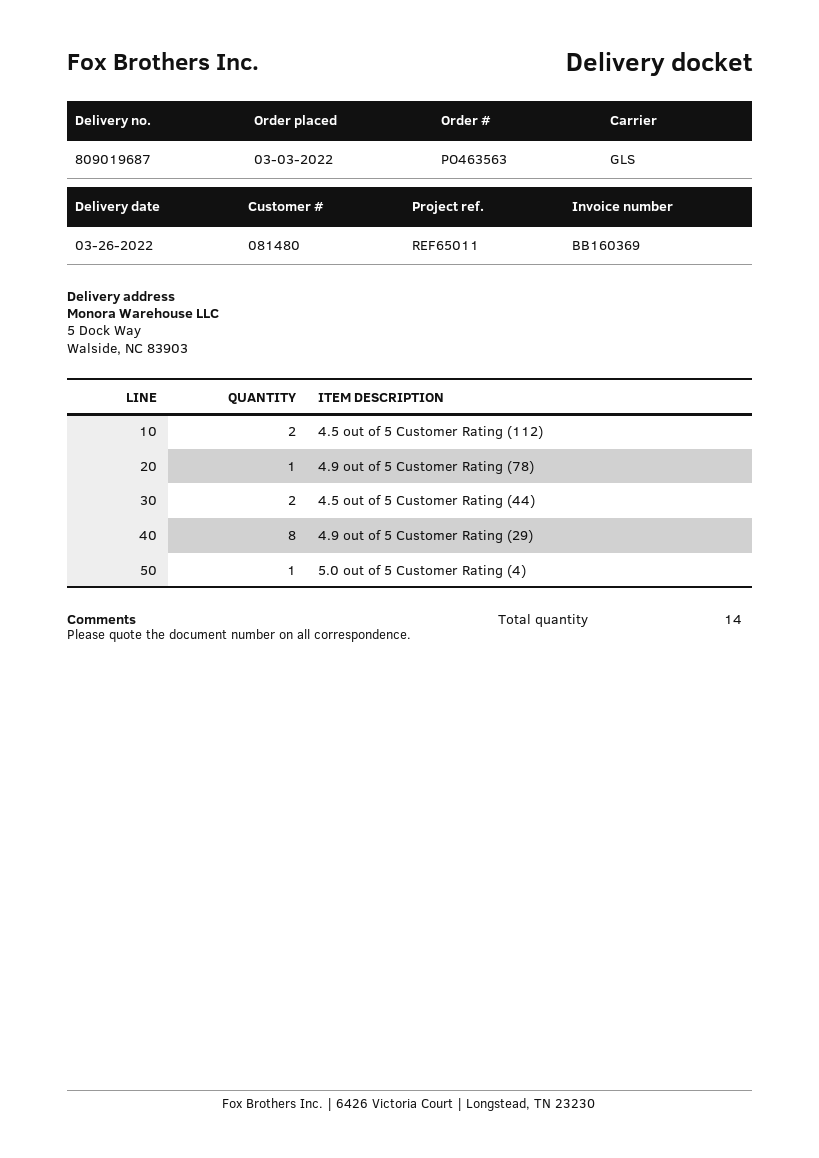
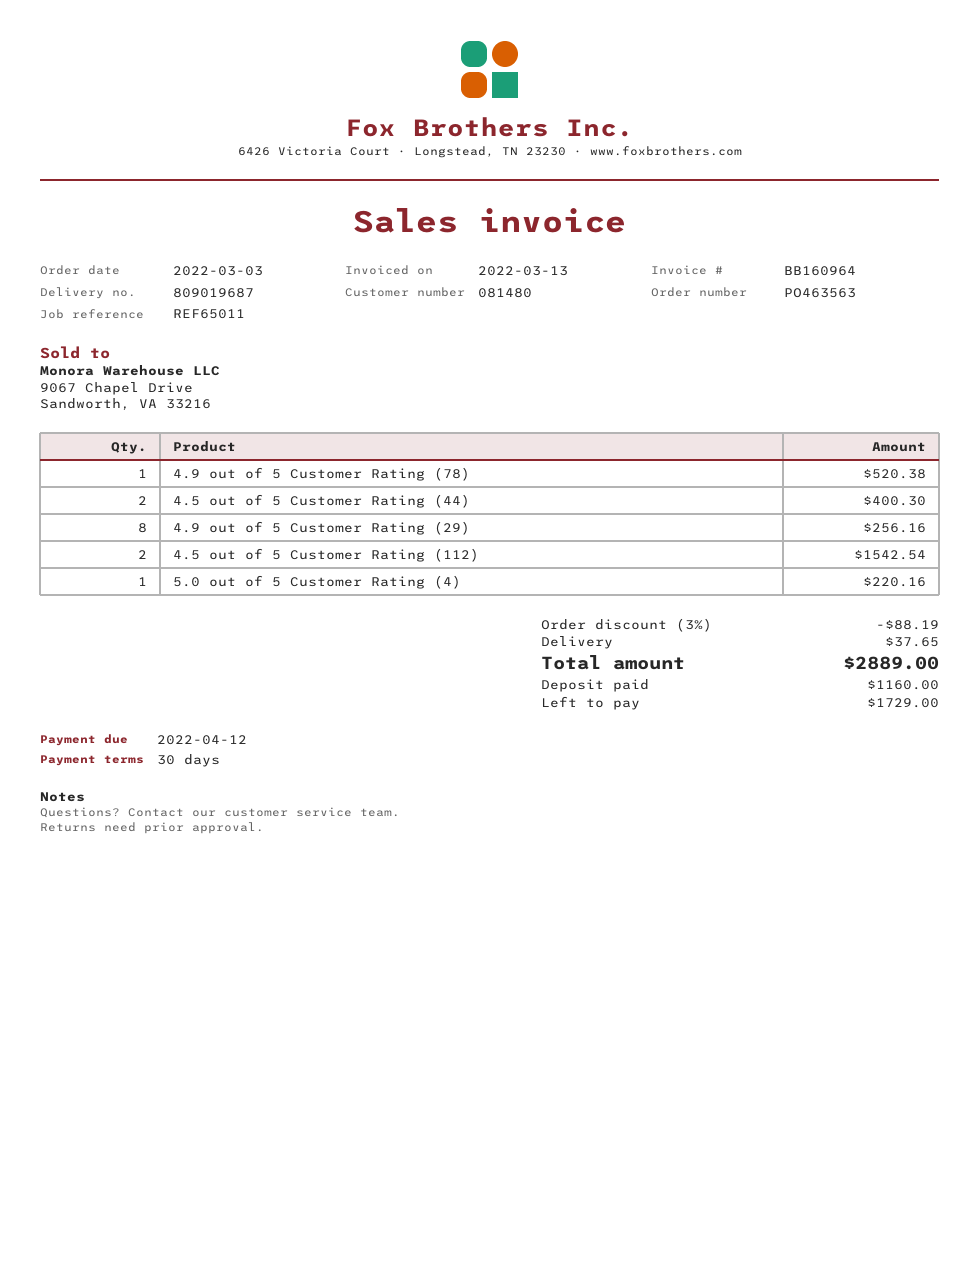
invoice number: BB160369 -> BB160964

